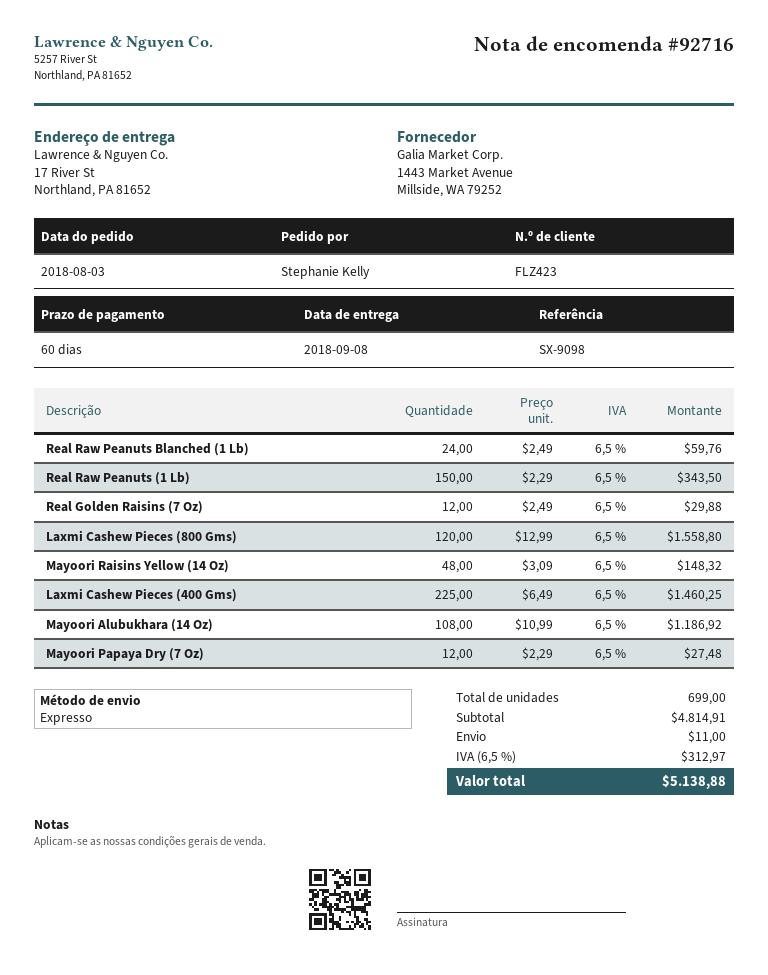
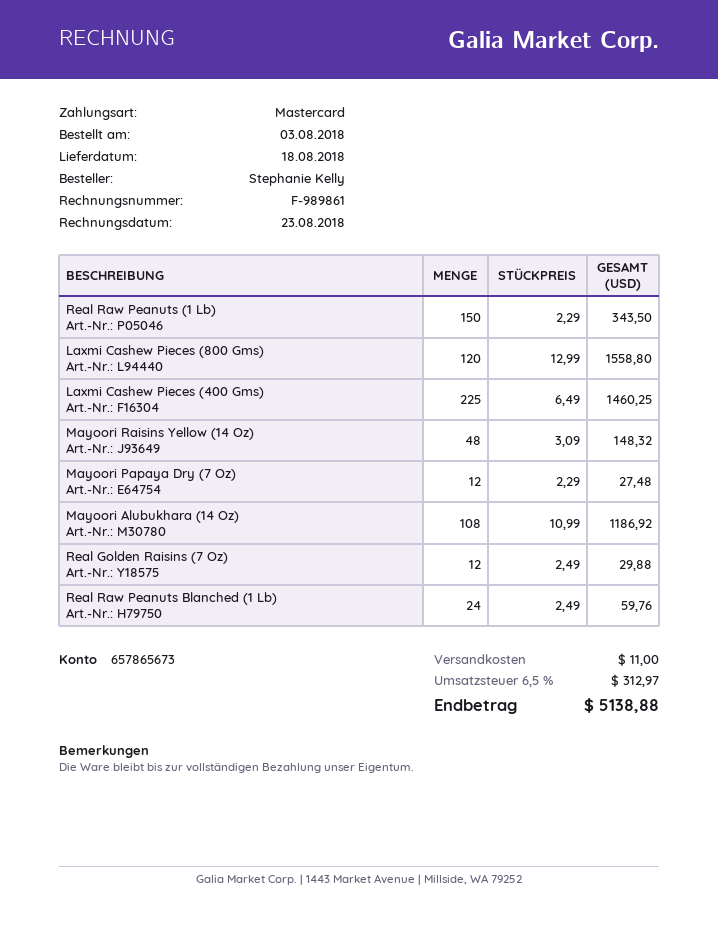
delivery date: 2018-09-08 -> 2018-08-18

